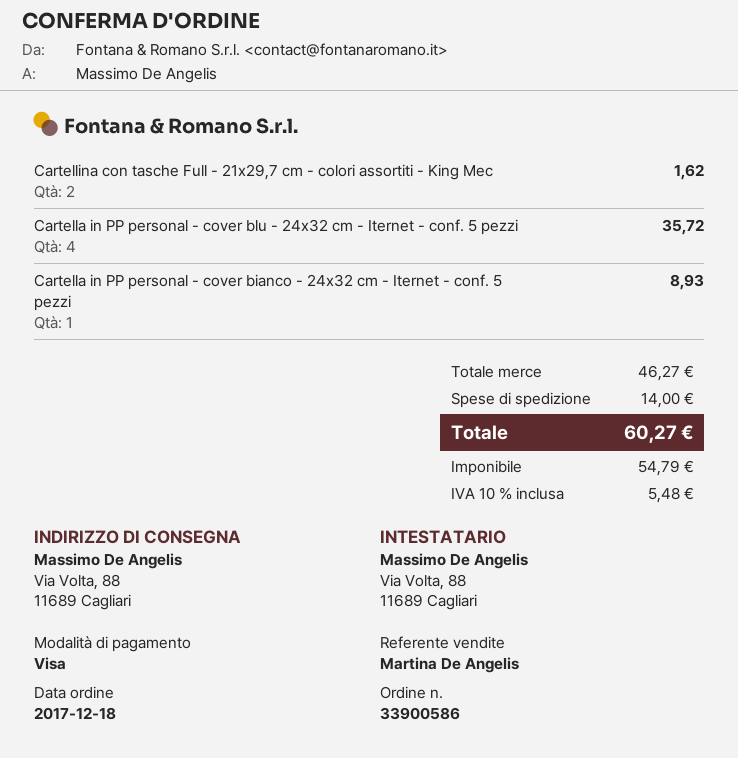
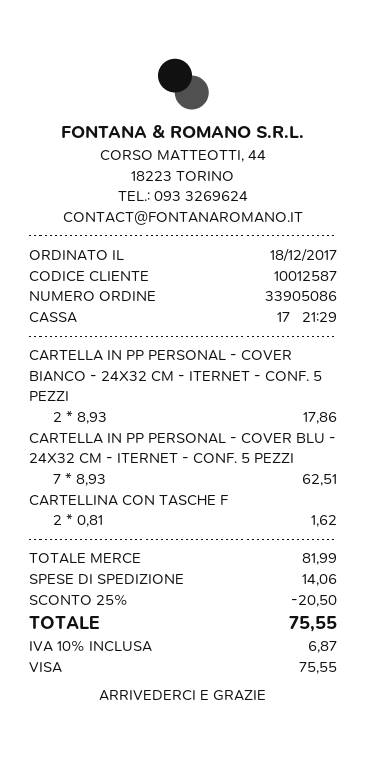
order number: 33900586 -> 33905086
Cartella in PP personal - cover blu - 24x32 cm - Iternet - conf. 5 pezzi: 4 for 35.72 -> 7 for 62.51
Cartella in PP personal - cover bianco - 24x32 cm - Iternet - conf. 5 pezzi: 1 for 8.93 -> 2 for 17.86
subtotal: 46.27 -> 81.99
discount: none -> 25% = 20.50
shipping: 14.00 -> 14.06
tax: 10% = 5.48 -> 10% = 6.87
total: 60.27 -> 75.55

